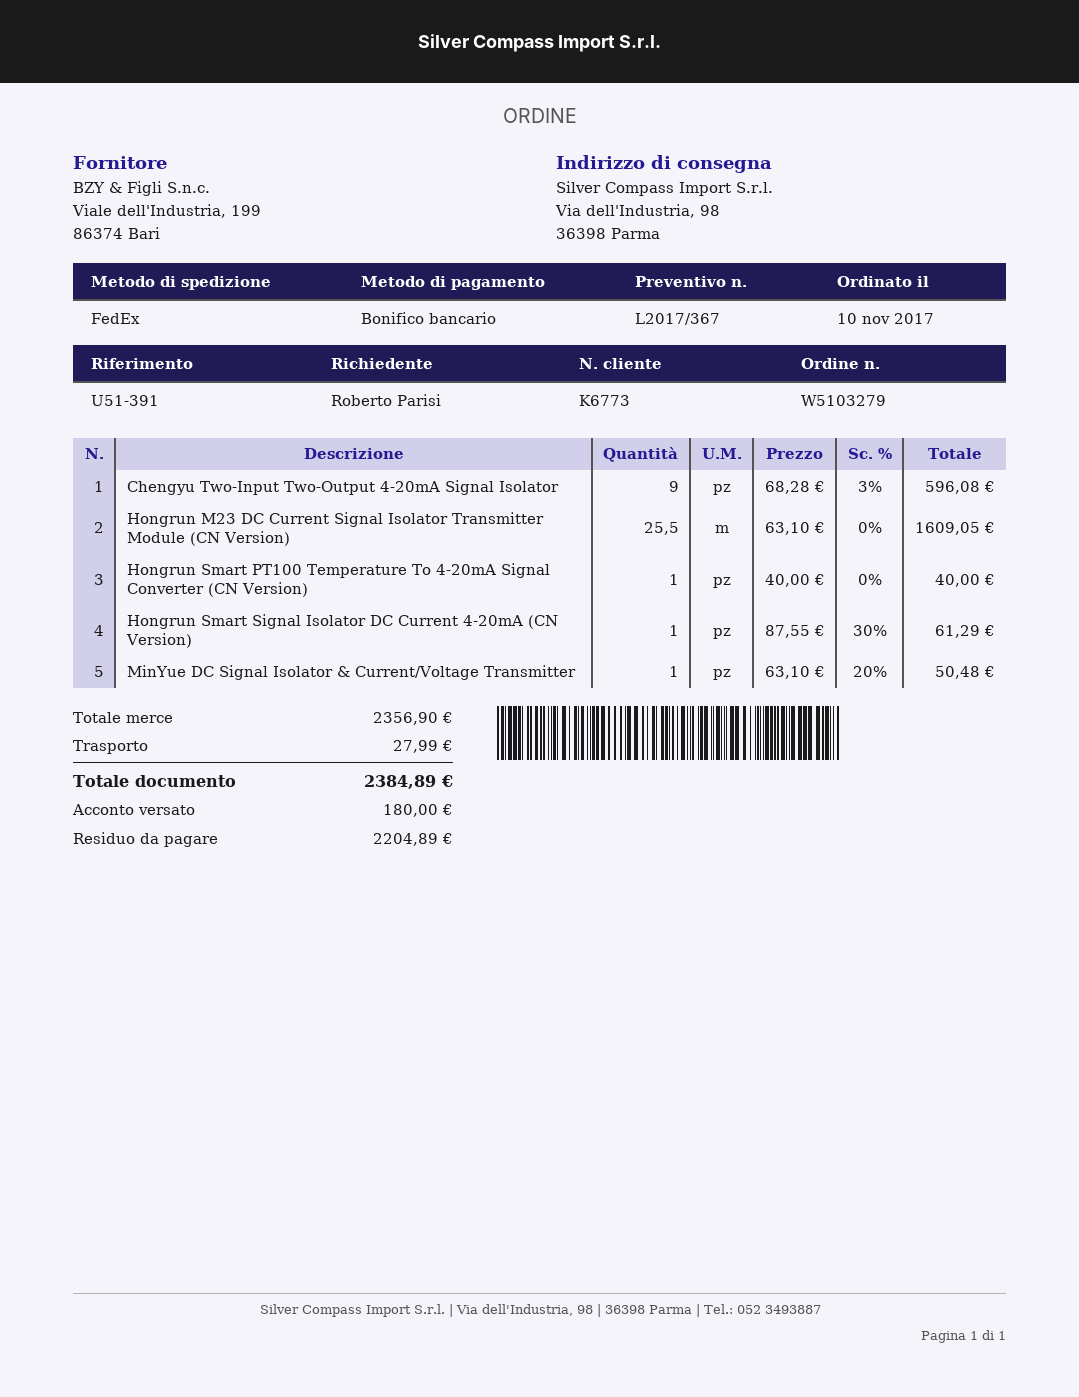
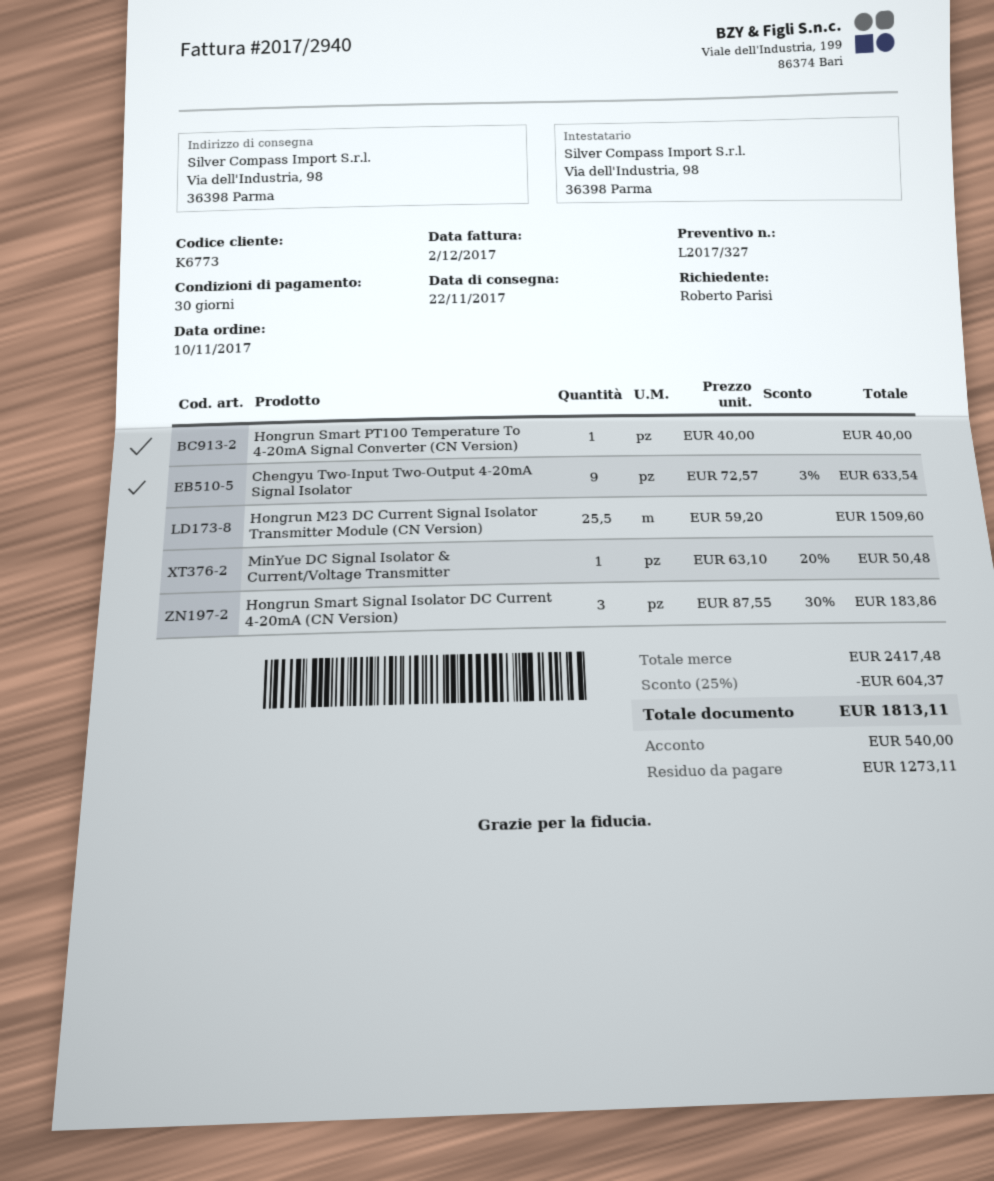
quote number: L2017/367 -> L2017/327
Chengyu Two-Input Two-Output 4-20mA Signal Isolator: 9 x 68.28 - 3% = 596.08 -> 9 x 72.57 - 3% = 633.54
Hongrun M23 DC Current Signal Isolator Transmitter Module (CN Version): 25.5 x 63.10 = 1609.05 -> 25.5 x 59.20 = 1509.60
Hongrun Smart Signal Isolator DC Current 4-20mA (CN Version): 1 x 87.55 - 30% = 61.29 -> 3 x 87.55 - 30% = 183.86
subtotal: 2356.90 -> 2417.48
discount: none -> 25% = 604.37
shipping: 27.99 -> none
total: 2384.89 -> 1813.11
deposit: 180.00 -> 540.00
balance: 2204.89 -> 1273.11

